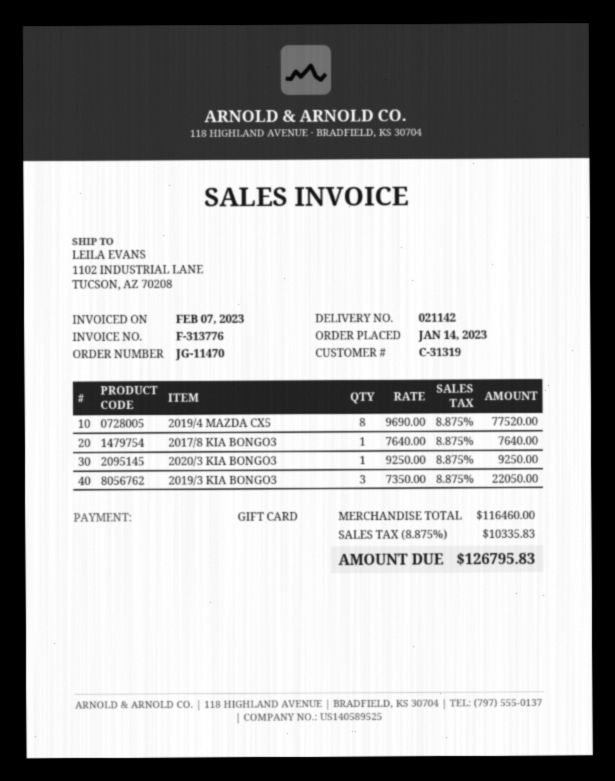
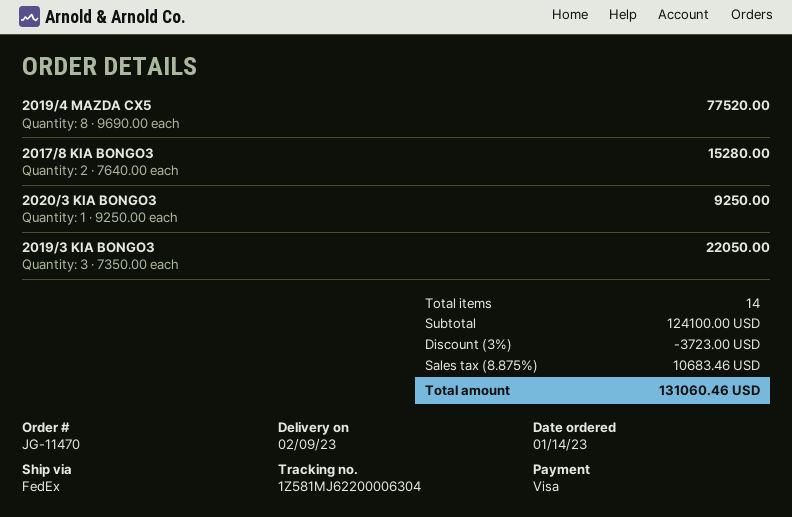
payment method: gift card -> Visa
2017/8 KIA BONGO3: 1 x 7640.00 = 7640.00 -> 2 x 7640.00 = 15280.00
subtotal: 116460.00 -> 124100.00
discount: none -> 3% = 3723.00
tax: 8.875% = 10335.83 -> 8.875% = 10683.46
total: 126795.83 -> 131060.46

